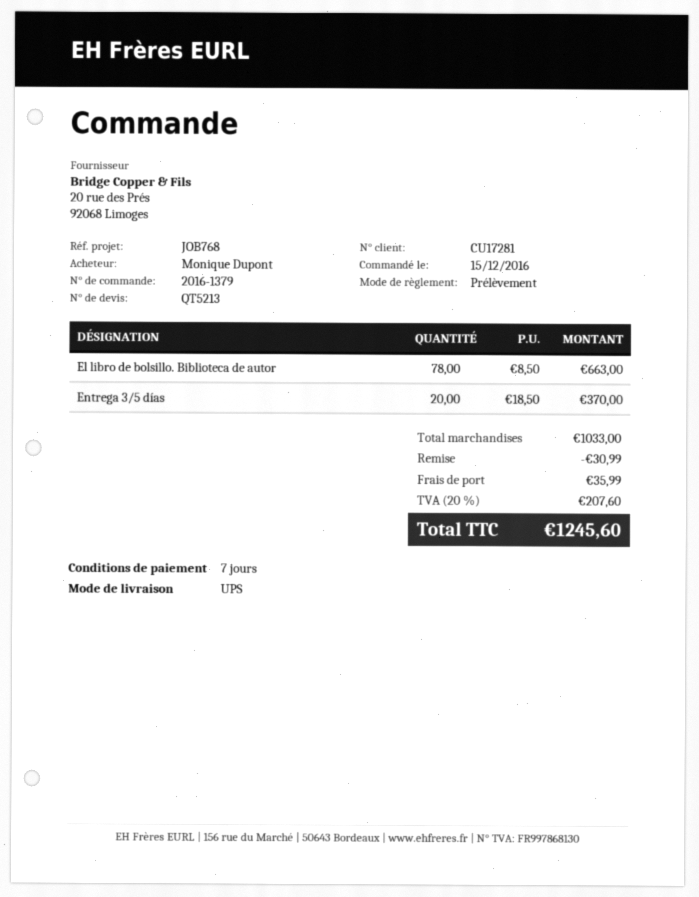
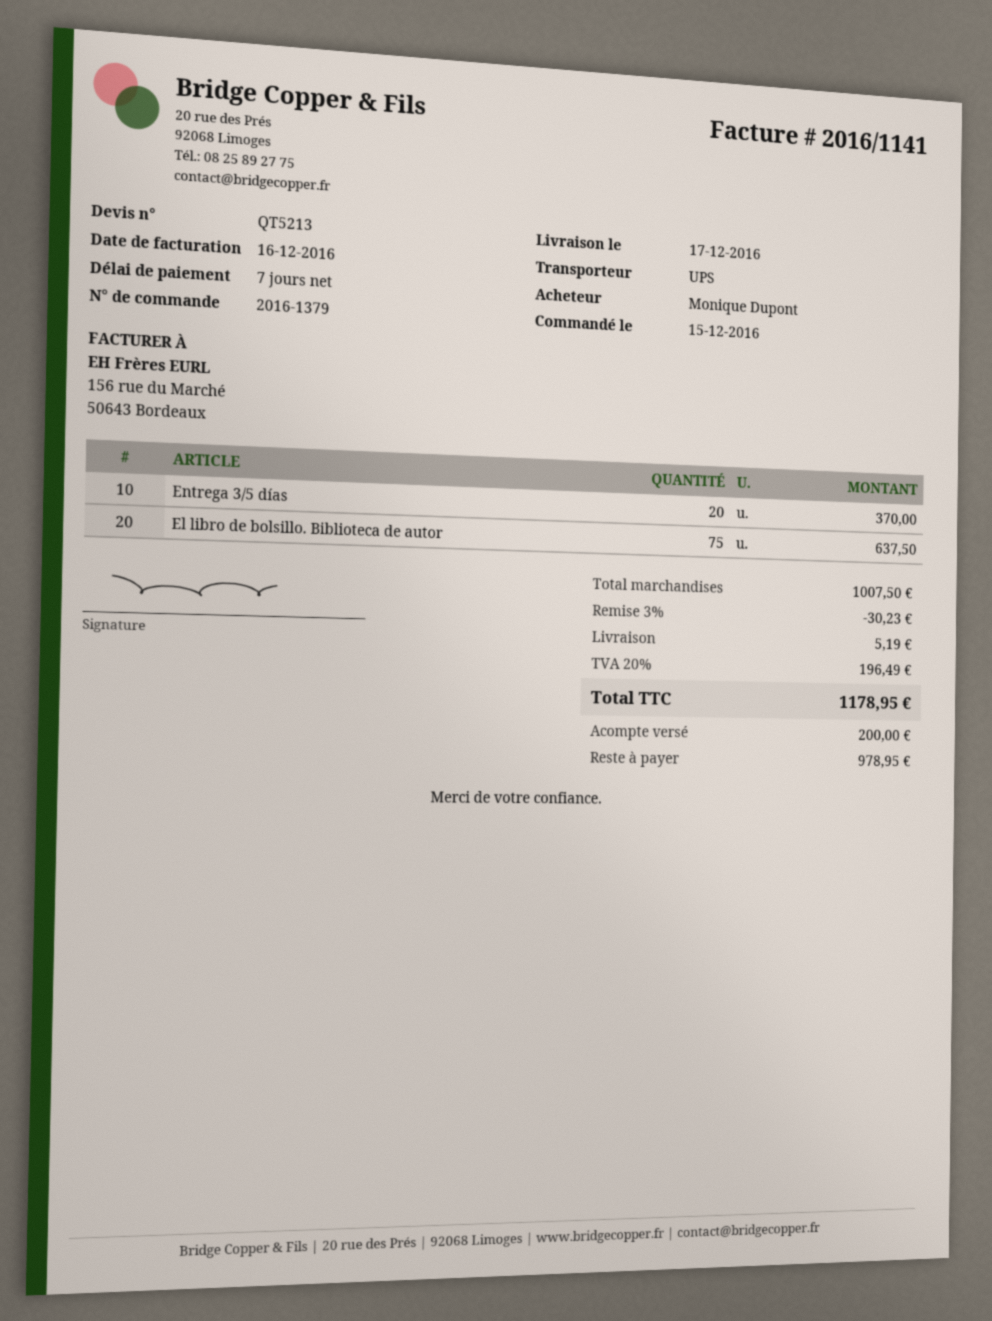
El libro de bolsillo. Biblioteca de autor: 78 for 663.00 -> 75 for 637.50
subtotal: 1033.00 -> 1007.50
discount: 30.99 -> 30.23
shipping: 35.99 -> 5.19
tax: 20% = 207.60 -> 20% = 196.49
total: 1245.60 -> 1178.95

